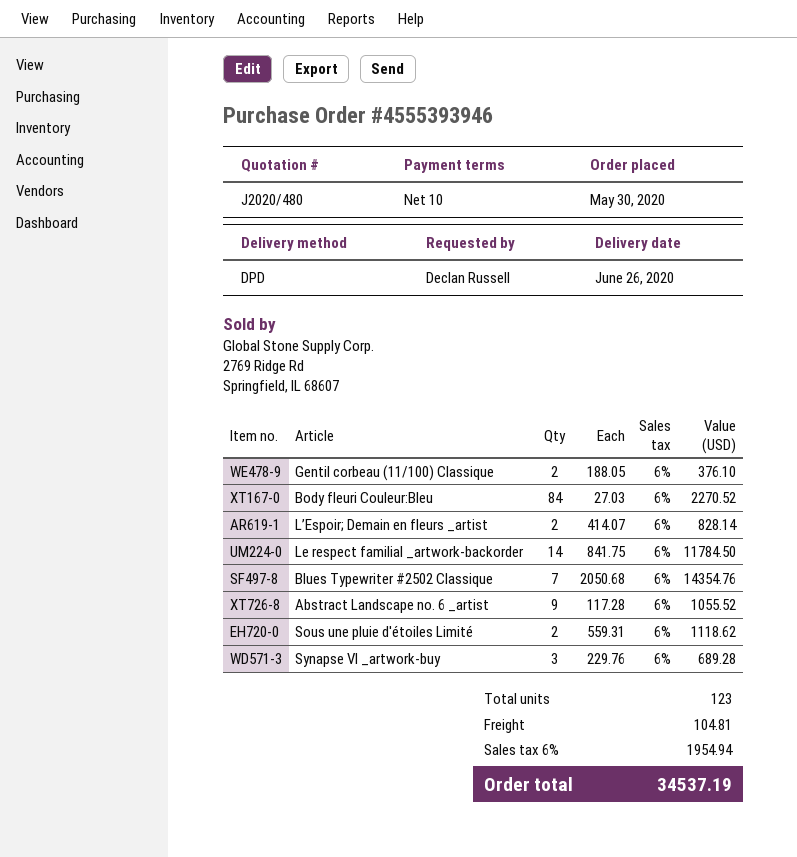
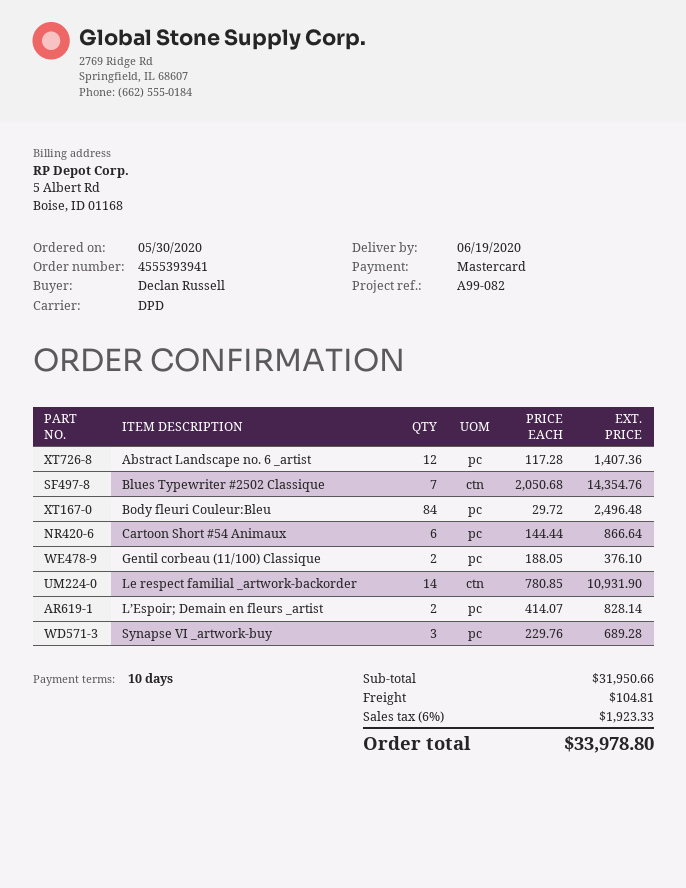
order number: 4555393946 -> 4555393941
delivery date: 2020-06-26 -> 2020-06-19
Body fleuri Couleur:Bleu: 84 x 27.03 = 2270.52 -> 84 x 29.72 = 2496.48
Le respect familial _artwork-backorder: 14 x 841.75 = 11784.50 -> 14 x 780.85 = 10931.90
Abstract Landscape no. 6 _artist: 9 x 117.28 = 1055.52 -> 12 x 117.28 = 1407.36
Sous une pluie d'étoiles Limité: 2 x 559.31 = 1118.62 -> none
Cartoon Short #54 Animaux: none -> 6 x 144.44 = 866.64
tax: 6% = 1954.94 -> 6% = 1923.33
total: 34537.19 -> 33978.80

